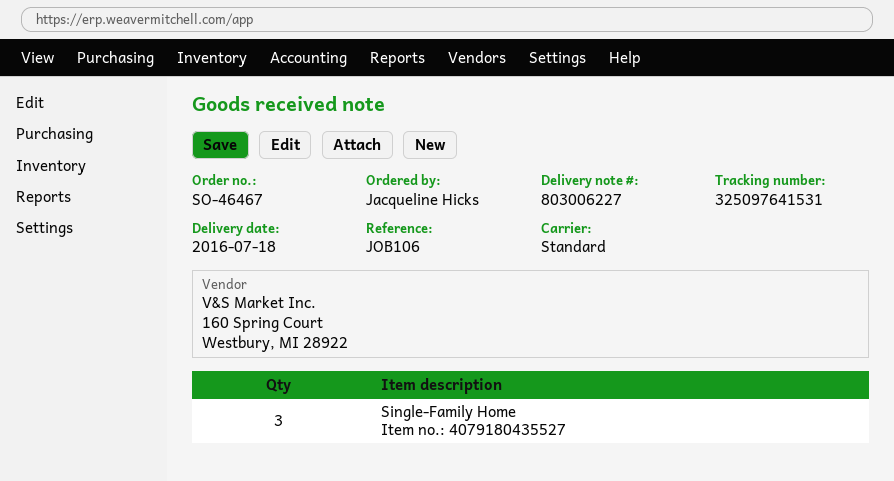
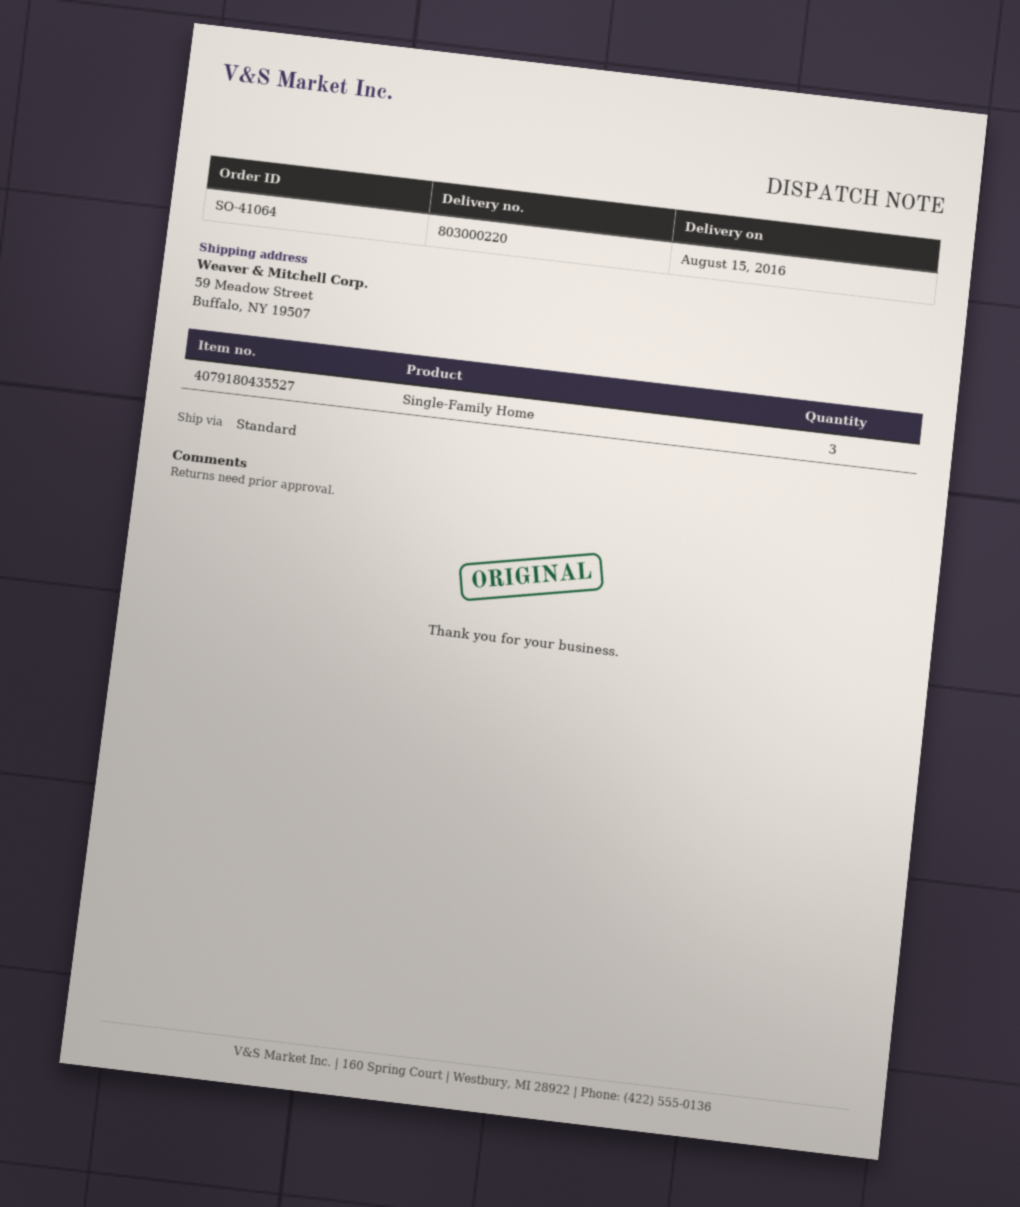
order number: SO-46467 -> SO-41064
delivery note number: 803006227 -> 803000220
delivery date: 2016-07-18 -> 2016-08-15

